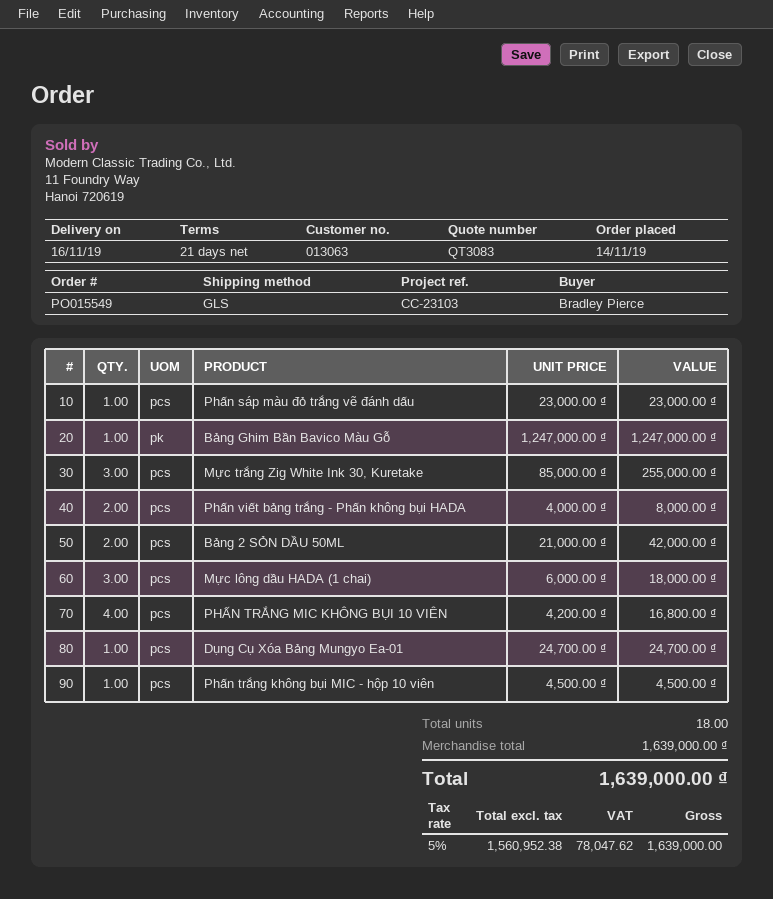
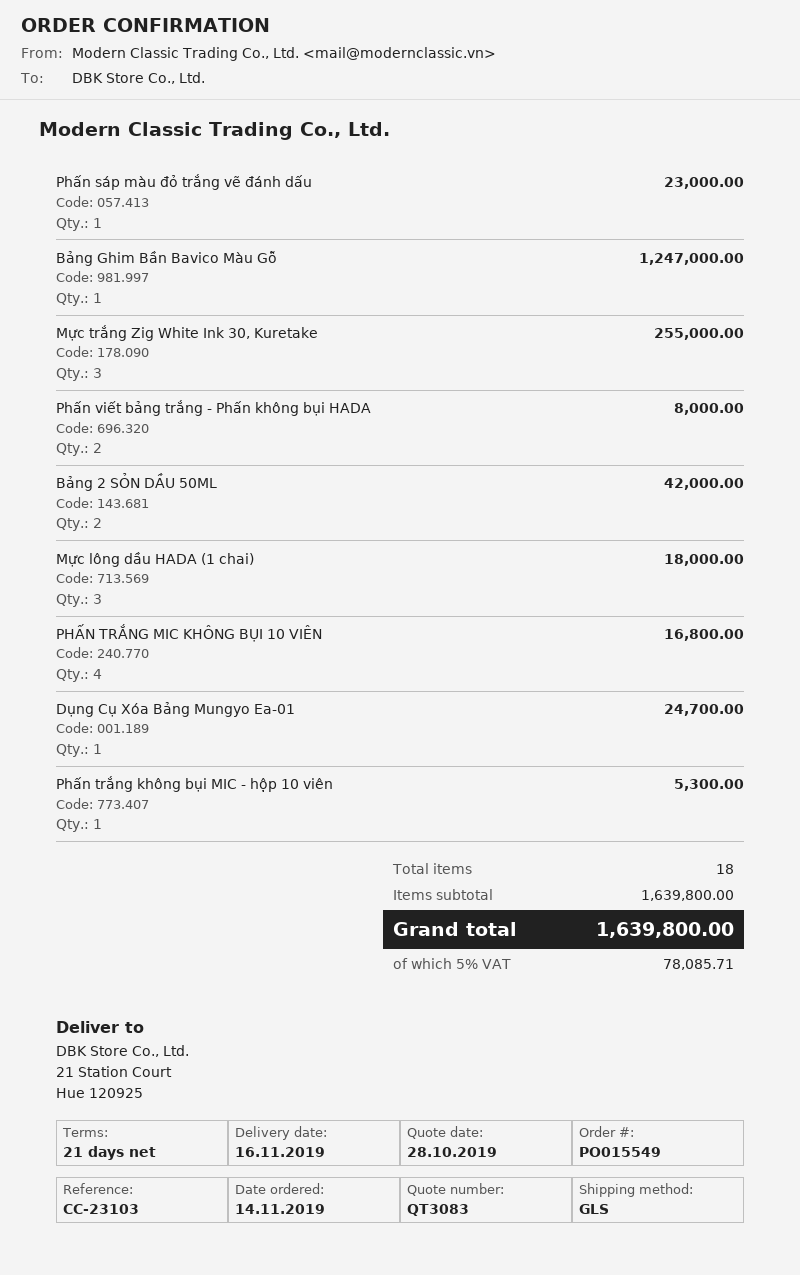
Phấn trắng không bụi MIC - hộp 10 viên: 1 for 4500.00 -> 1 for 5300.00
subtotal: 1639000.00 -> 1639800.00
tax: 5% = 78047.62 -> 5% = 78085.71
total: 1639000.00 -> 1639800.00

